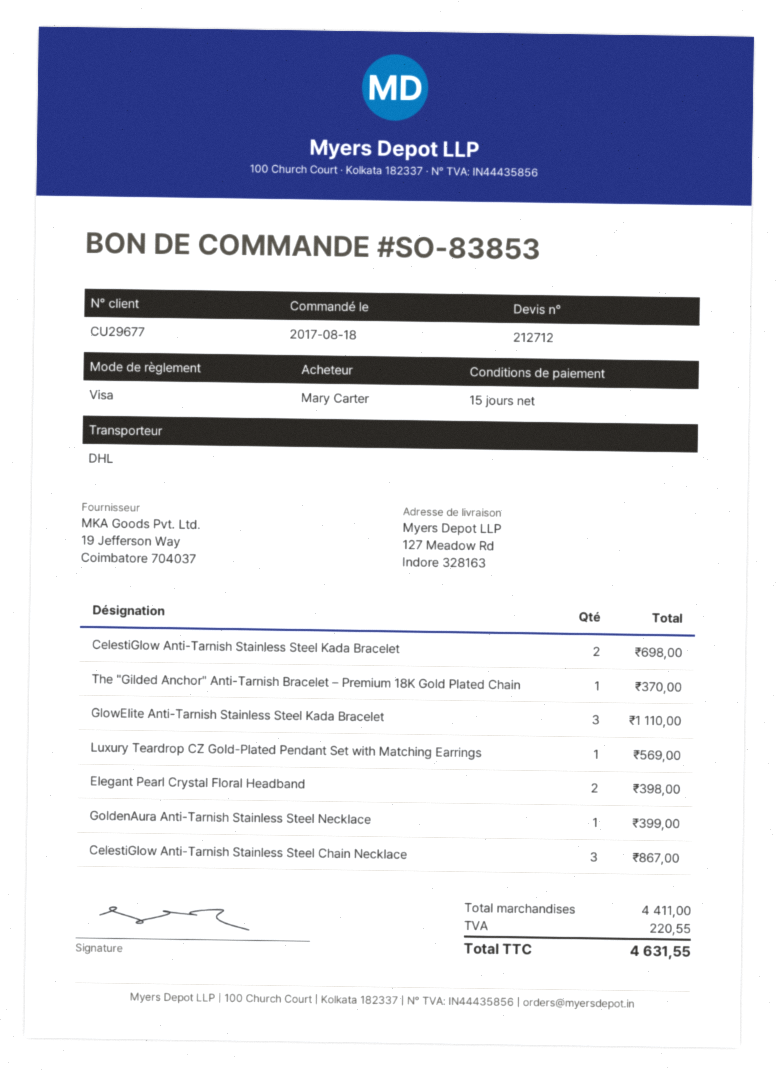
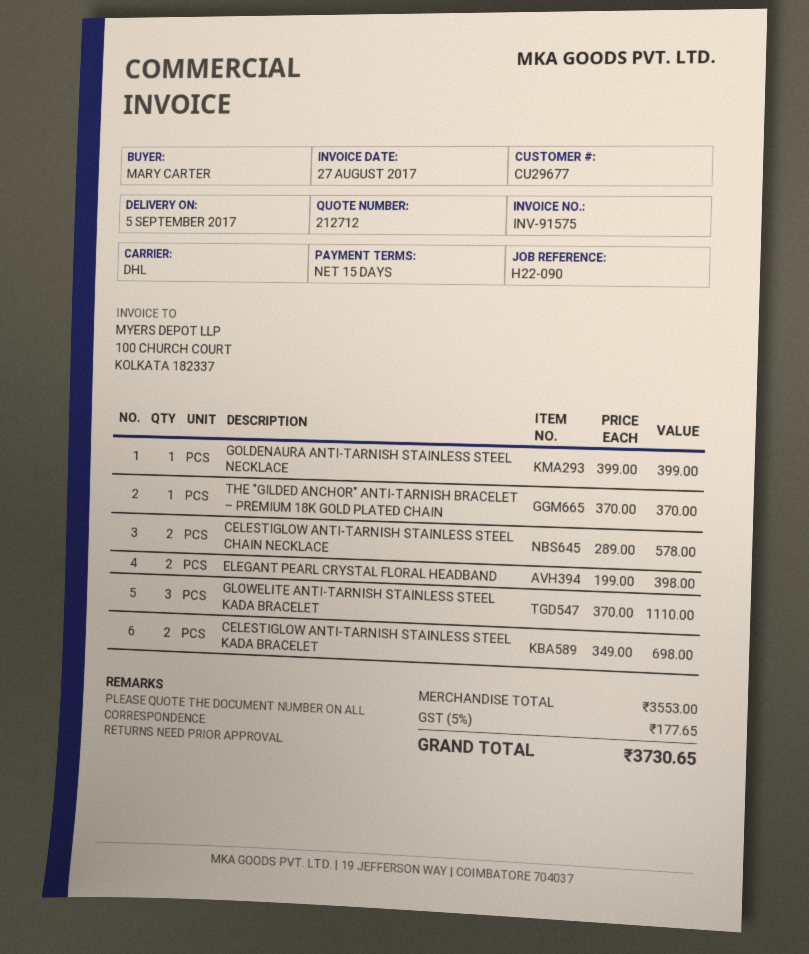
Luxury Teardrop CZ Gold-Plated Pendant Set with Matching Earrings: 1 for 569.00 -> none
CelestiGlow Anti-Tarnish Stainless Steel Chain Necklace: 3 for 867.00 -> 2 for 578.00
subtotal: 4411.00 -> 3553.00
tax: 220.55 -> 177.65
total: 4631.55 -> 3730.65

